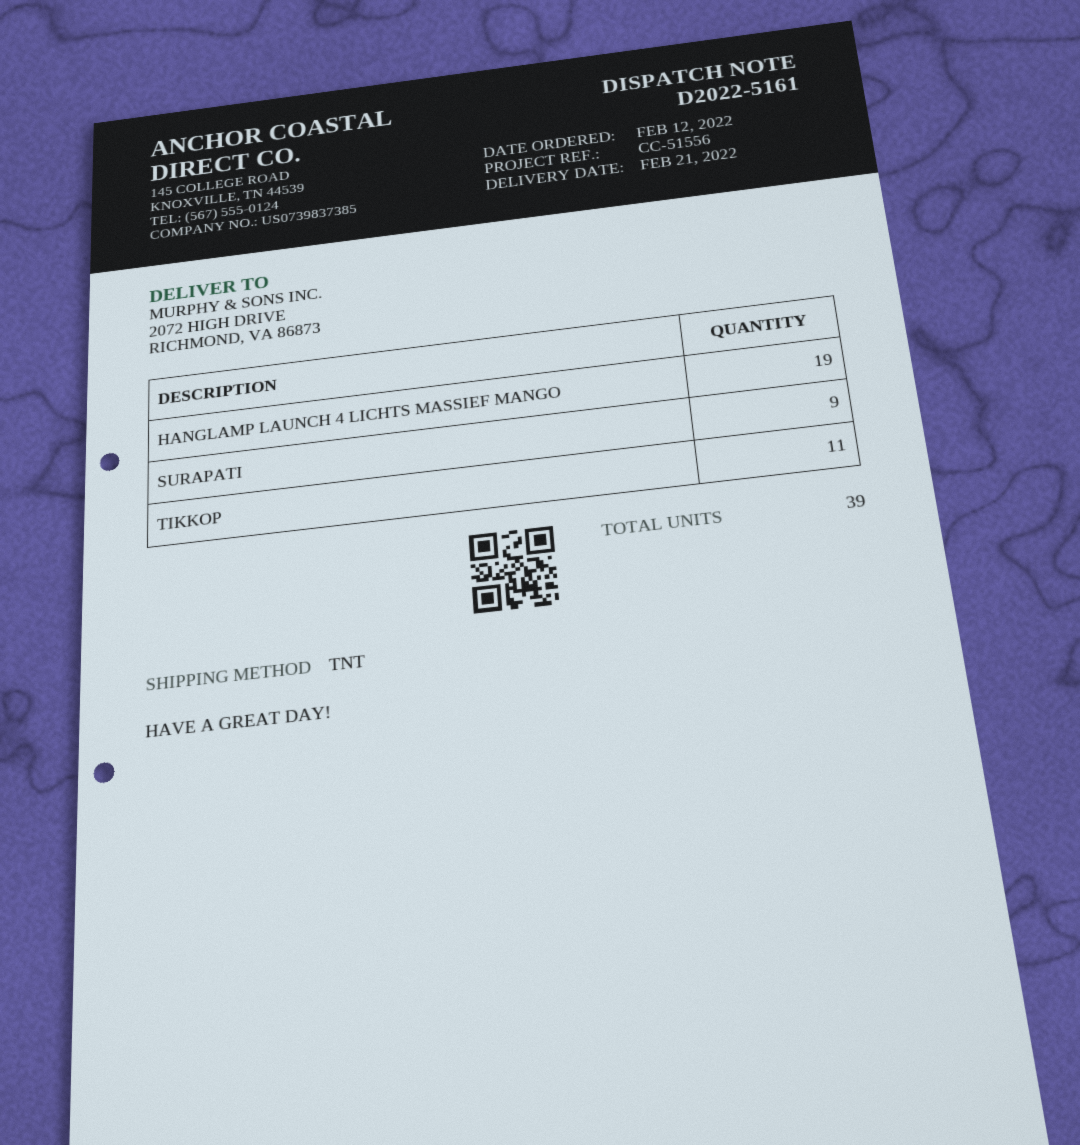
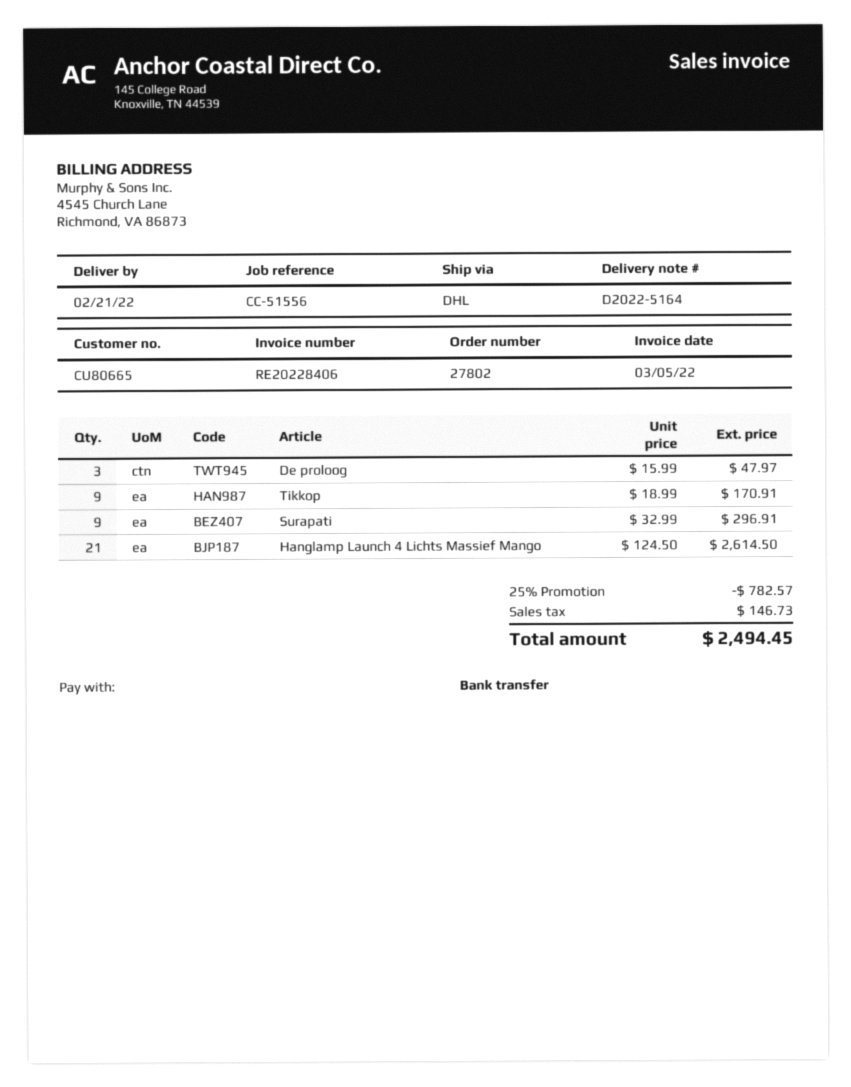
delivery note number: D2022-5161 -> D2022-5164
shipping method: TNT -> DHL
HANGLAMP LAUNCH 4 LICHTS MASSIEF MANGO: 19 -> 21
TIKKOP: 11 -> 9
De proloog: none -> 3

